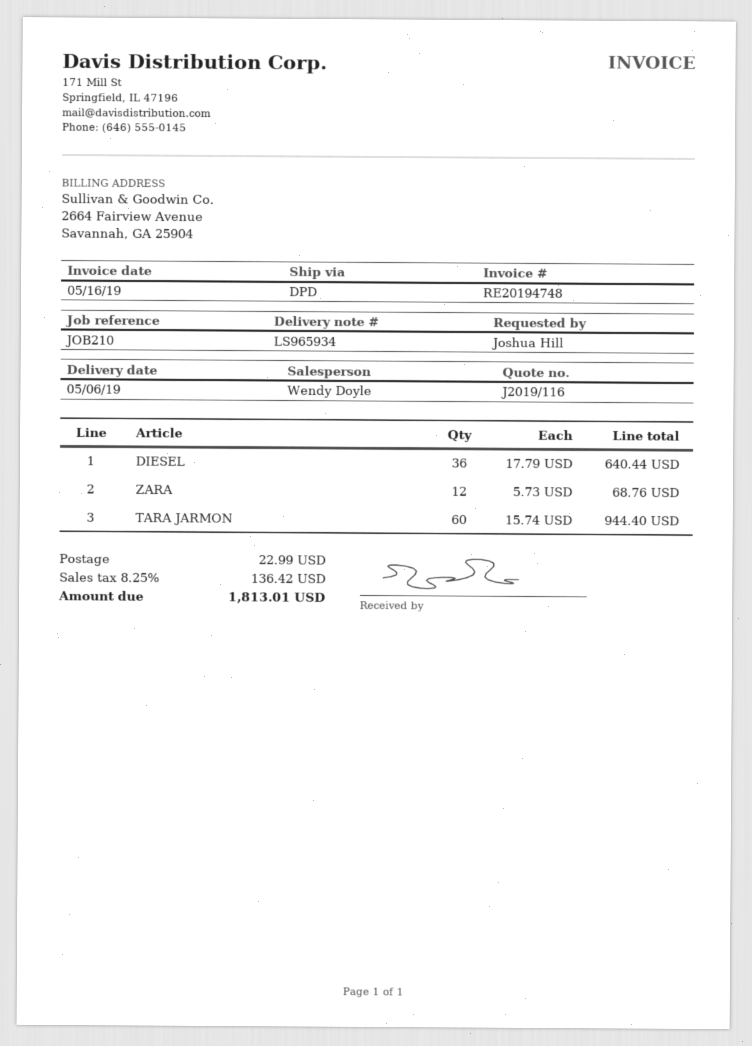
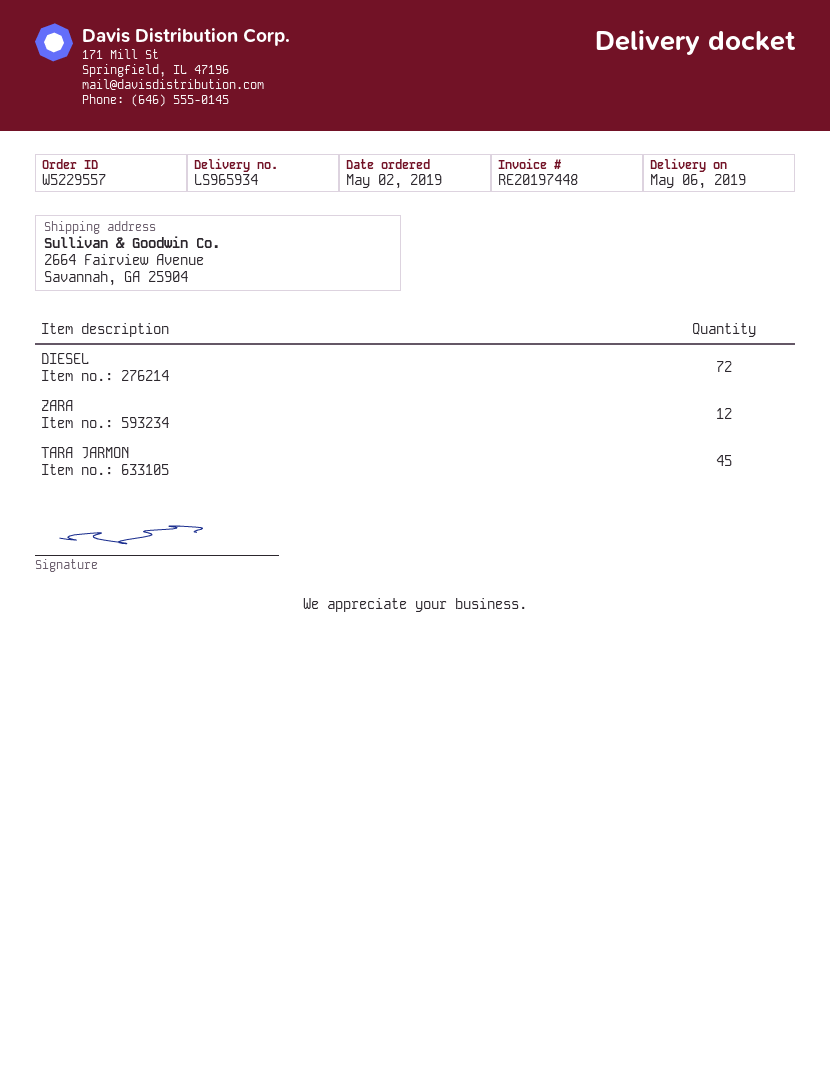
invoice number: RE20194748 -> RE20197448
DIESEL: 36 -> 72
TARA JARMON: 60 -> 45

